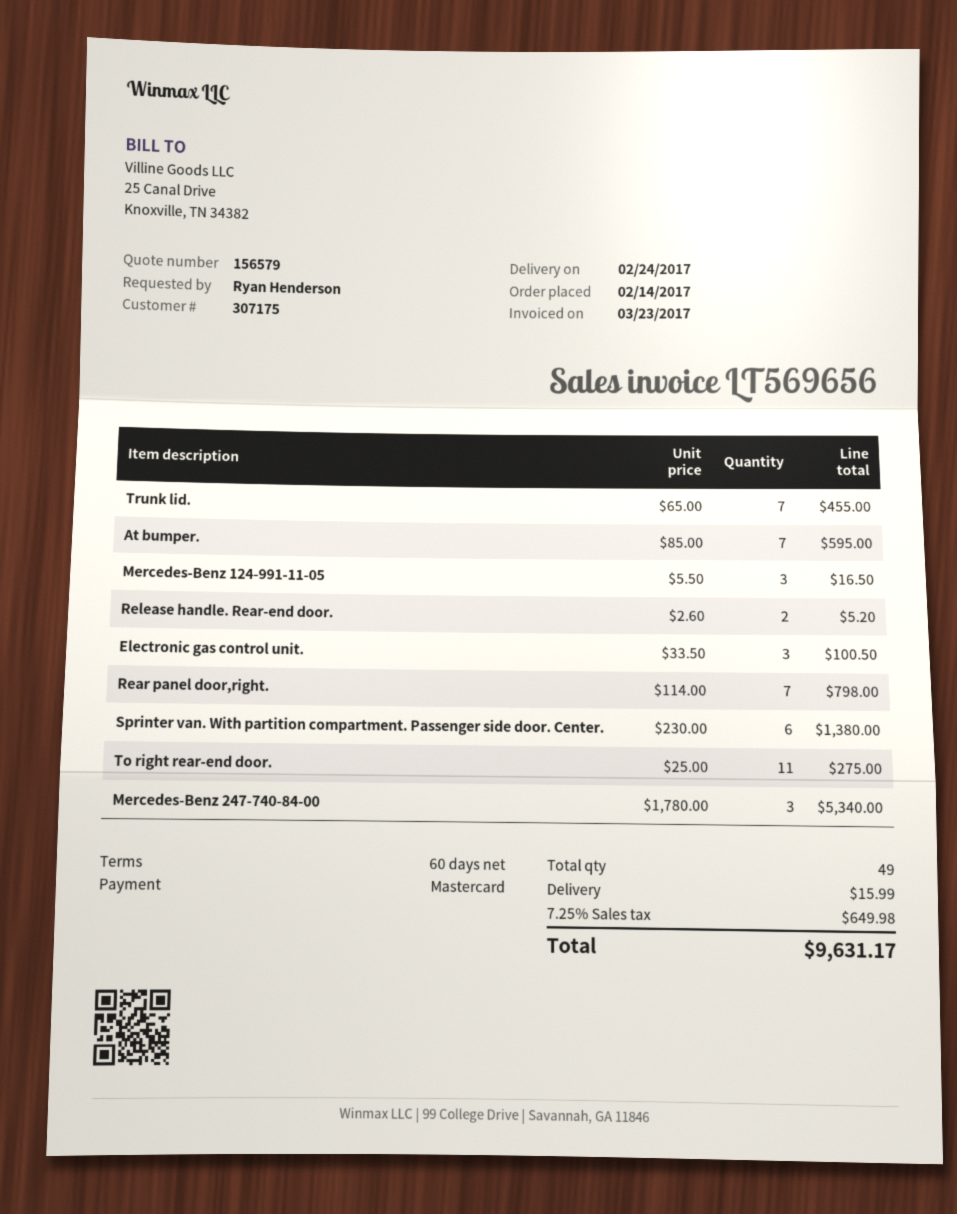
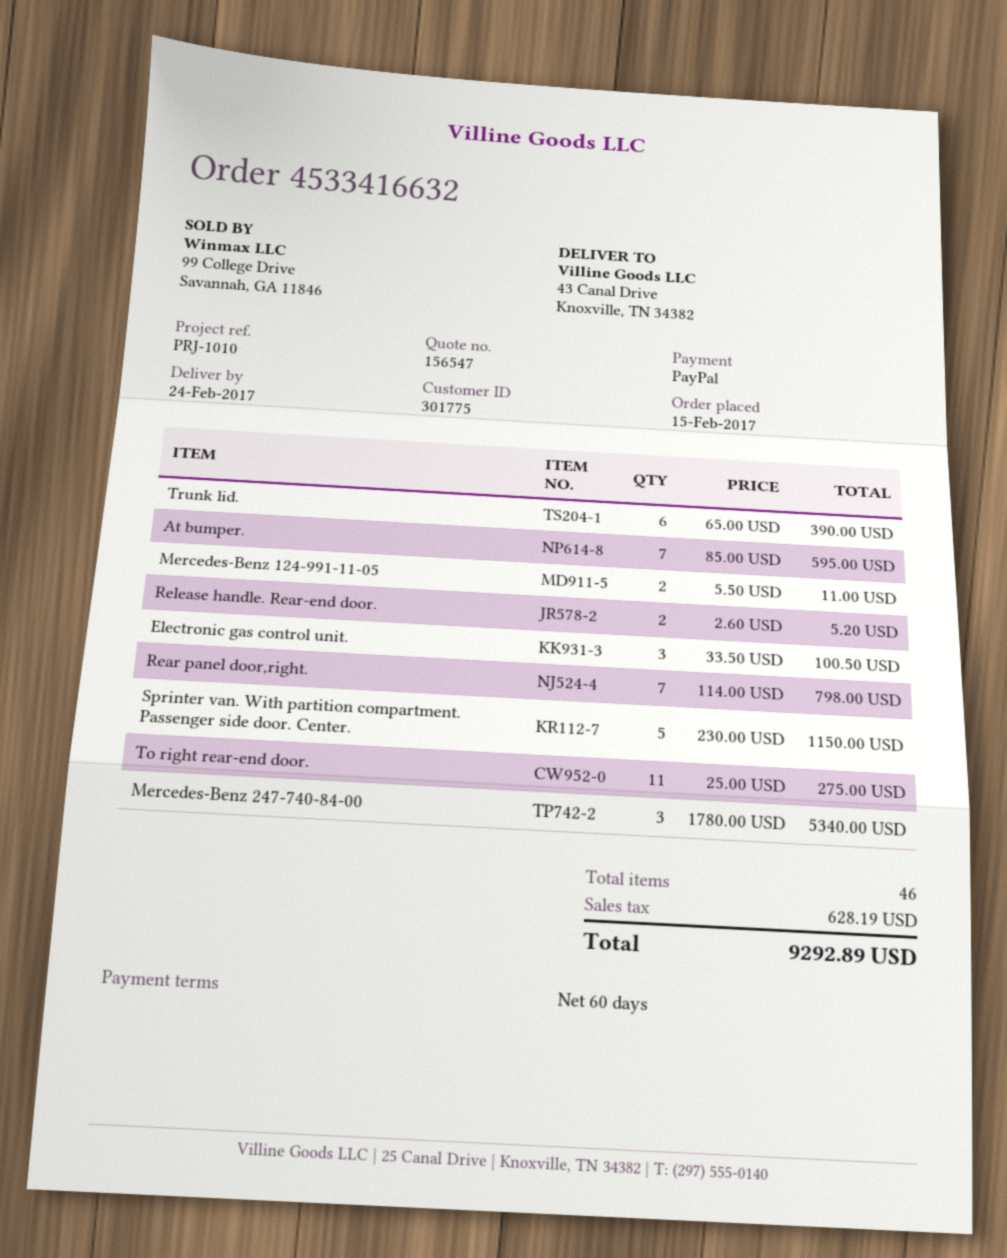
quote number: 156579 -> 156547
order date: 2017-02-14 -> 2017-02-15
customer number: 307175 -> 301775
payment method: Mastercard -> PayPal
Trunk lid.: 7 x 65.00 = 455.00 -> 6 x 65.00 = 390.00
Mercedes-Benz 124-991-11-05: 3 x 5.50 = 16.50 -> 2 x 5.50 = 11.00
Sprinter van. With partition compartment. Passenger side door. Center.: 6 x 230.00 = 1380.00 -> 5 x 230.00 = 1150.00
total quantity: 49 -> 46
shipping: 15.99 -> none
tax: 649.98 -> 628.19
total: 9631.17 -> 9292.89

